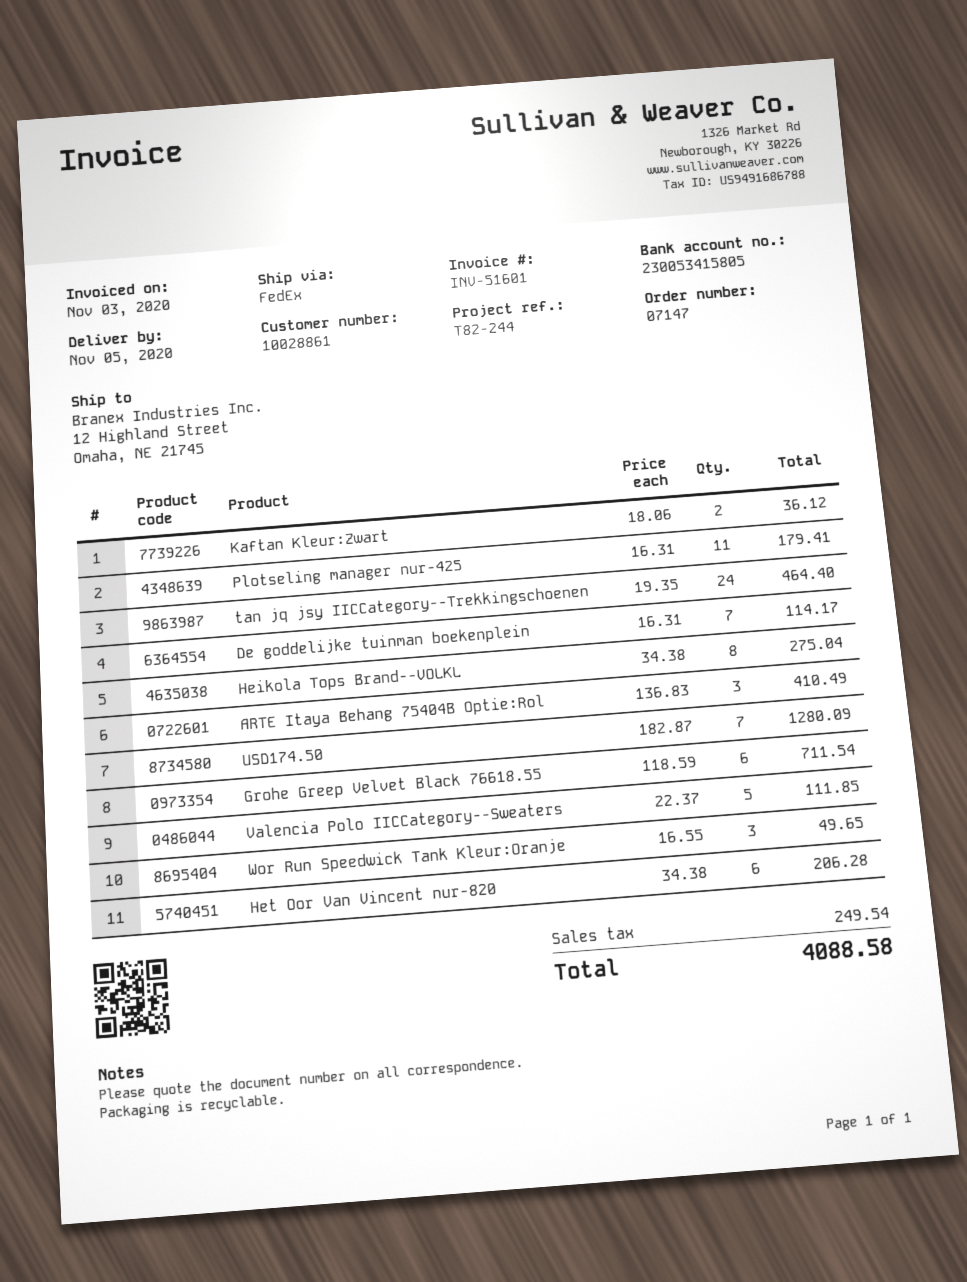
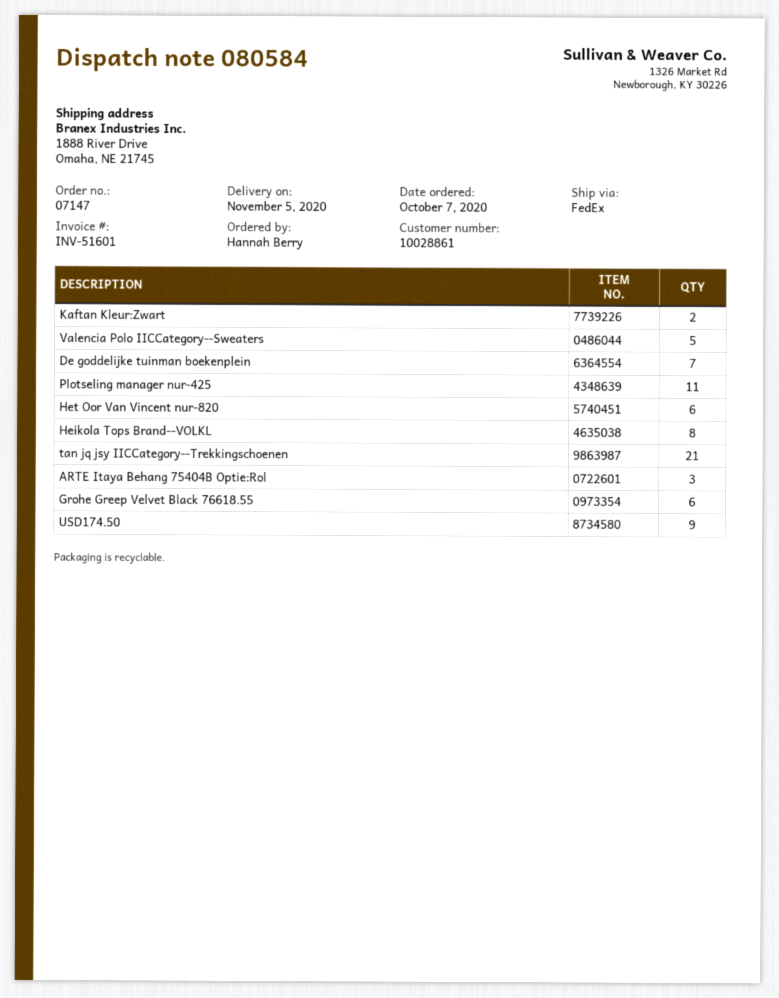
ship to: 12 Highland Street, Omaha, NE 21745 -> 1888 River Drive, Omaha, NE 21745
tan jq jsy IICCategory--Trekkingschoenen: 24 -> 21
USD174.50: 7 -> 9
Wor Run Speedwick Tank Kleur:Oranje: 3 -> none

